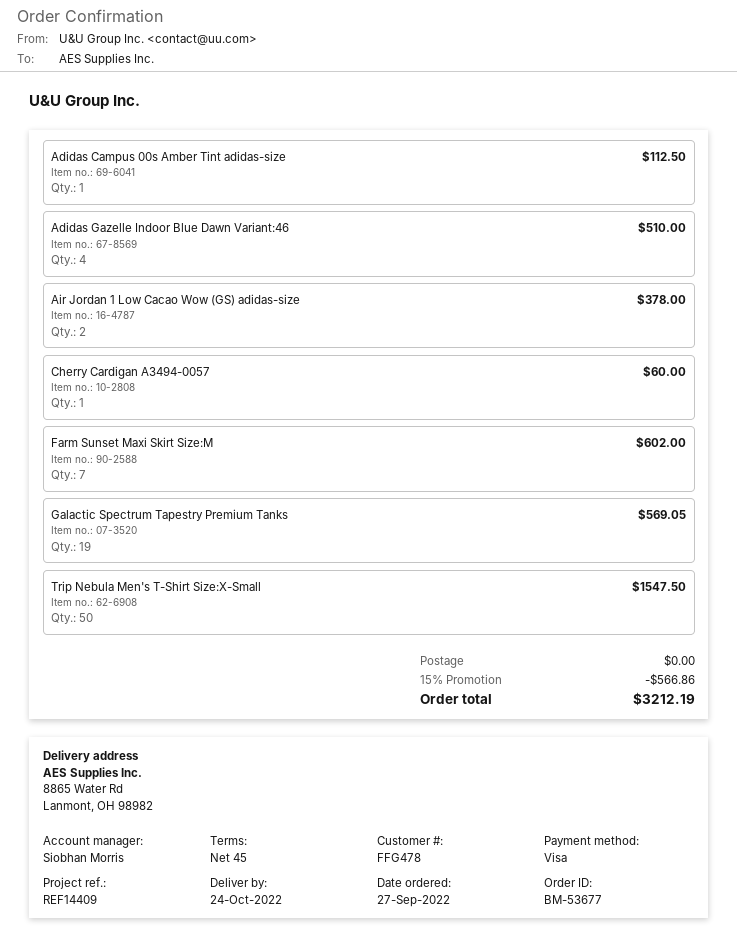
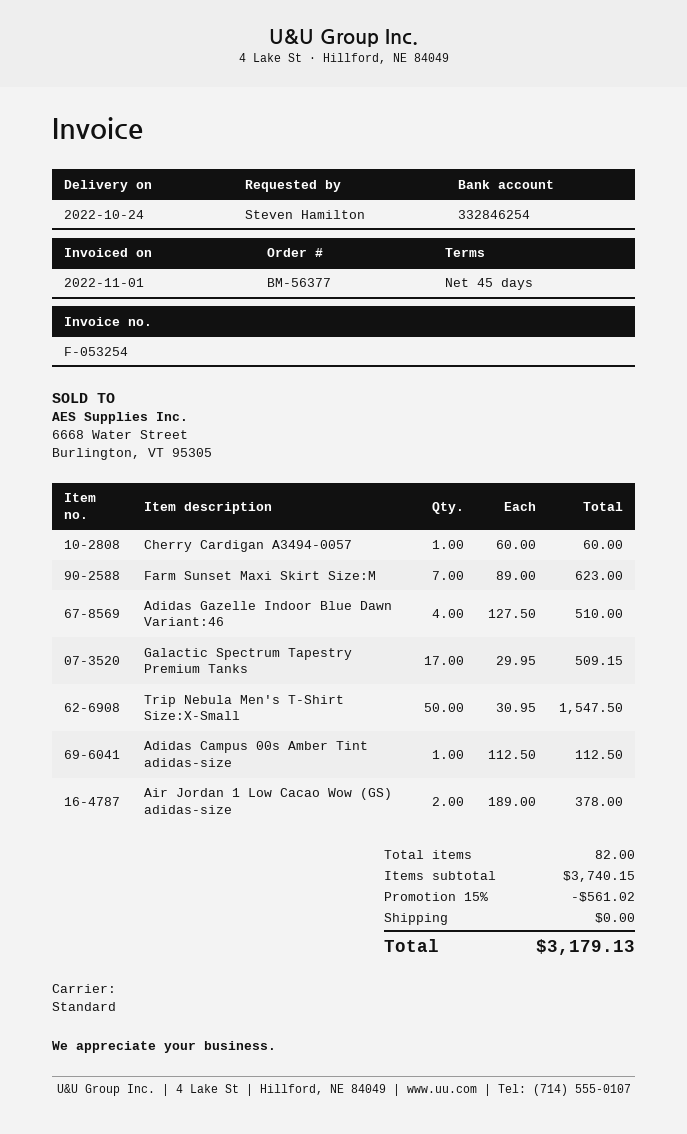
order number: BM-53677 -> BM-56377
Farm Sunset Maxi Skirt Size:M: 7 for 602.00 -> 7 for 623.00
Galactic Spectrum Tapestry Premium Tanks: 19 for 569.05 -> 17 for 509.15
discount: 15% = 566.86 -> 15% = 561.02
total: 3212.19 -> 3179.13

